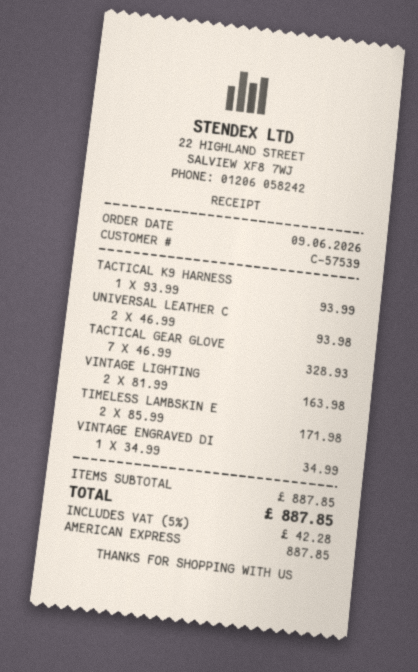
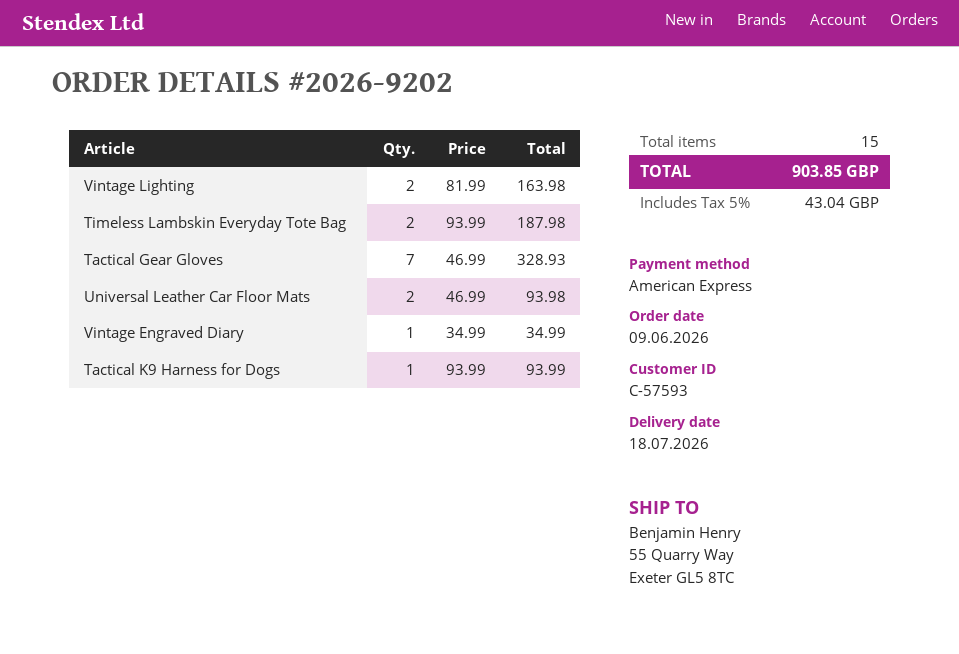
customer number: C-57539 -> C-57593
TIMELESS LAMBSKIN E: 2 x 85.99 = 171.98 -> 2 x 93.99 = 187.98
tax: 5% = 42.28 -> 5% = 43.04
total: 887.85 -> 903.85

